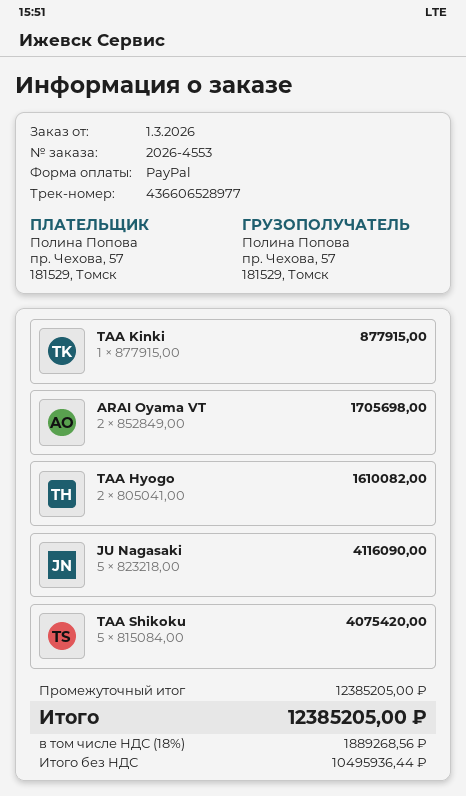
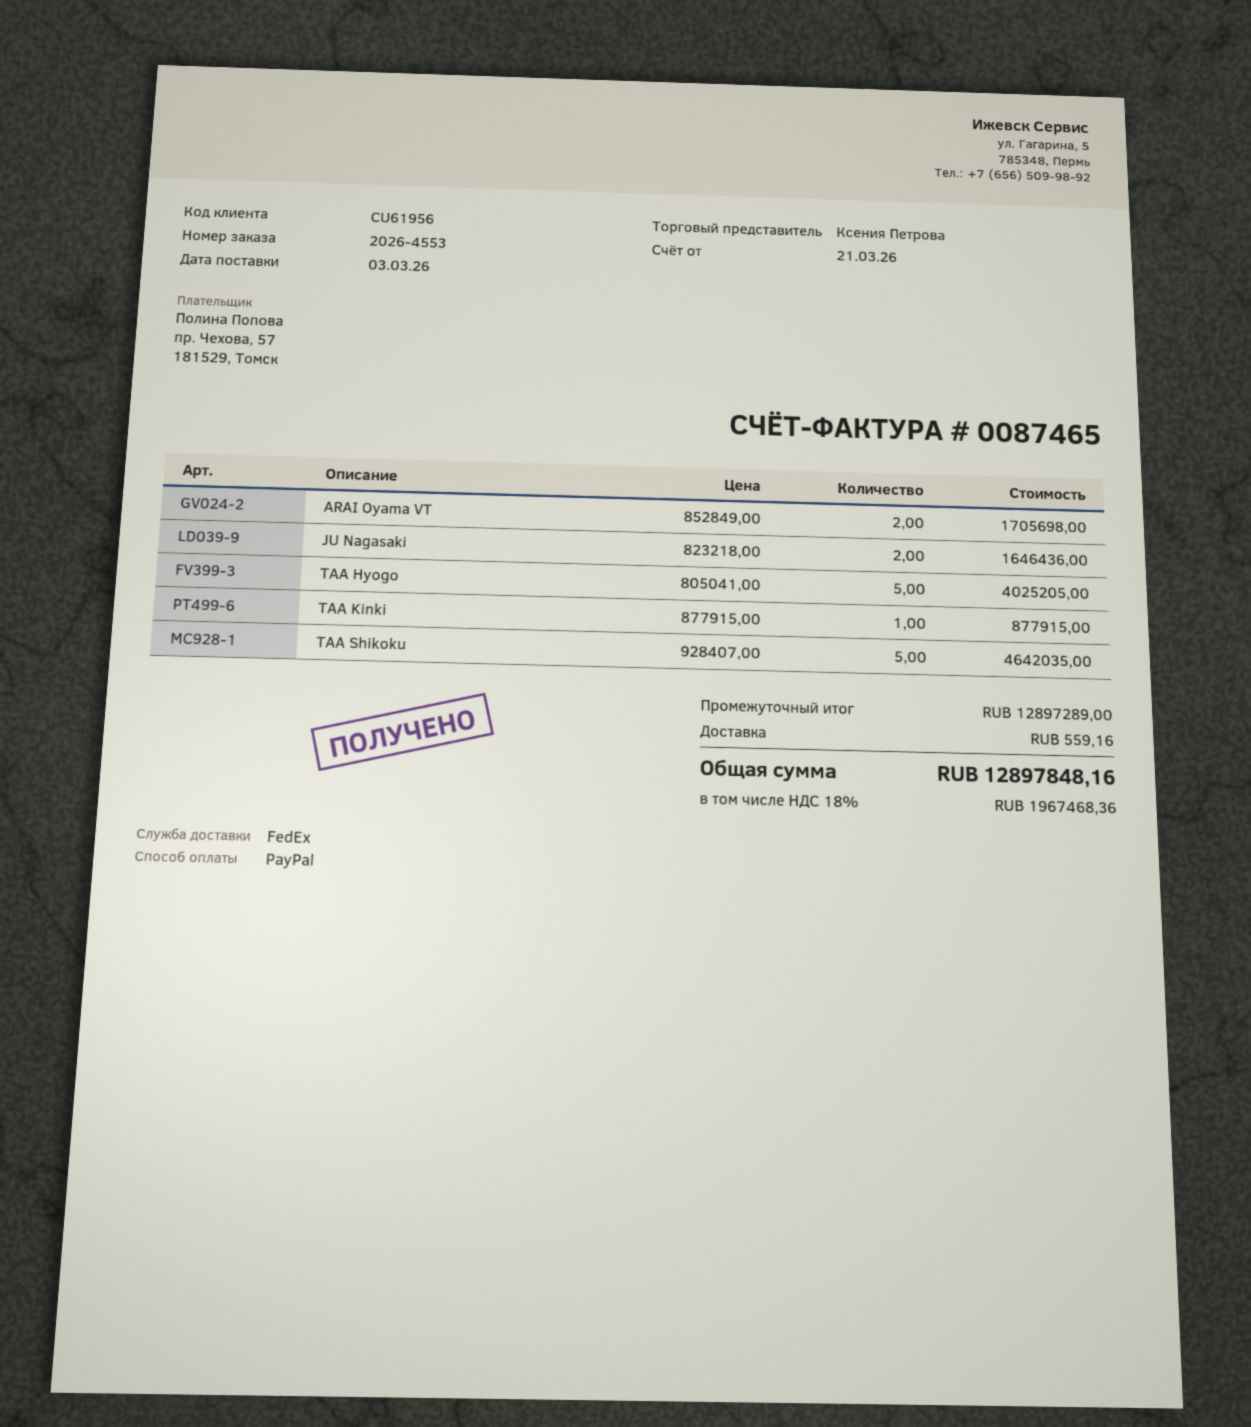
TAA Hyogo: 2 x 805041.00 = 1610082.00 -> 5 x 805041.00 = 4025205.00
JU Nagasaki: 5 x 823218.00 = 4116090.00 -> 2 x 823218.00 = 1646436.00
TAA Shikoku: 5 x 815084.00 = 4075420.00 -> 5 x 928407.00 = 4642035.00
subtotal: 12385205.00 -> 12897289.00
shipping: none -> 559.16
tax: 18% = 1889268.56 -> 18% = 1967468.36
total: 12385205.00 -> 12897848.16

